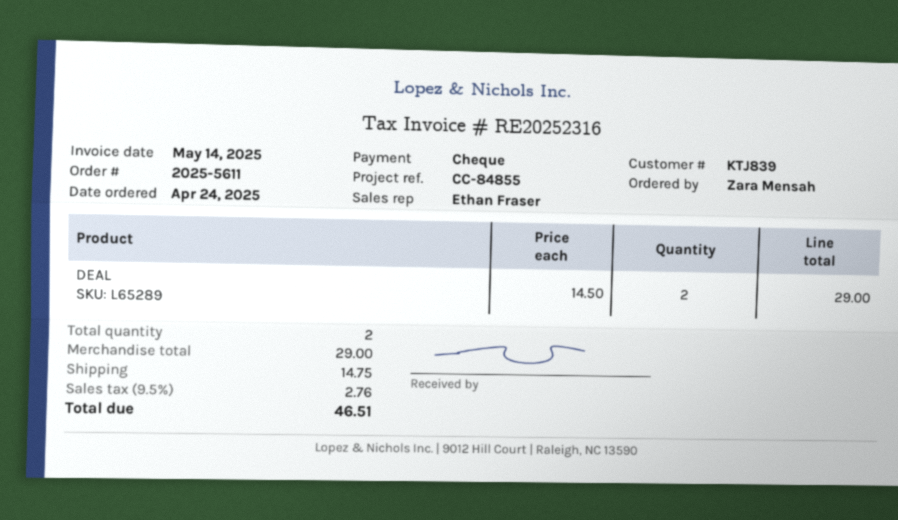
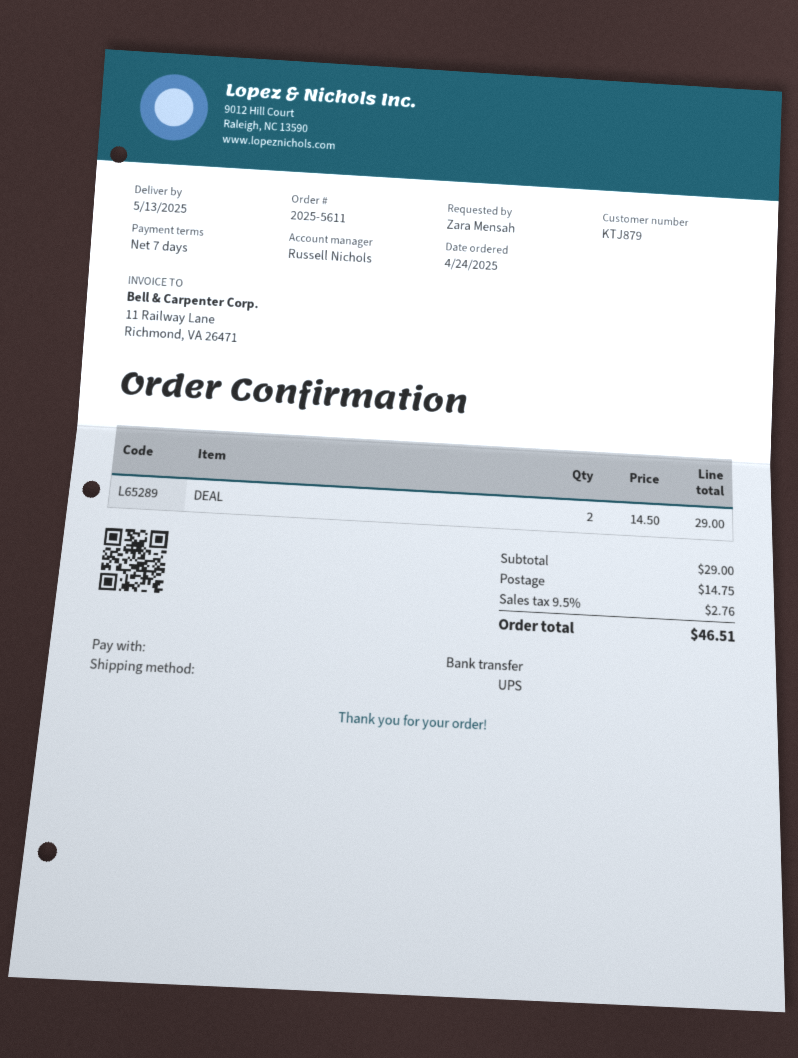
customer number: KTJ839 -> KTJ879
sales rep: Ethan Fraser -> Russell Nichols
payment method: cheque -> bank transfer

